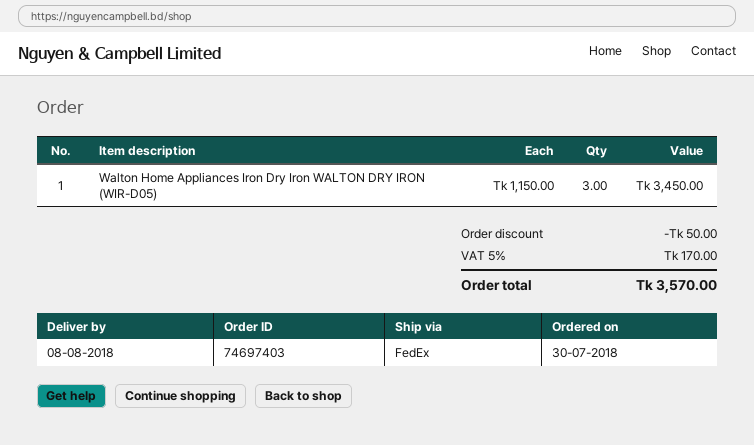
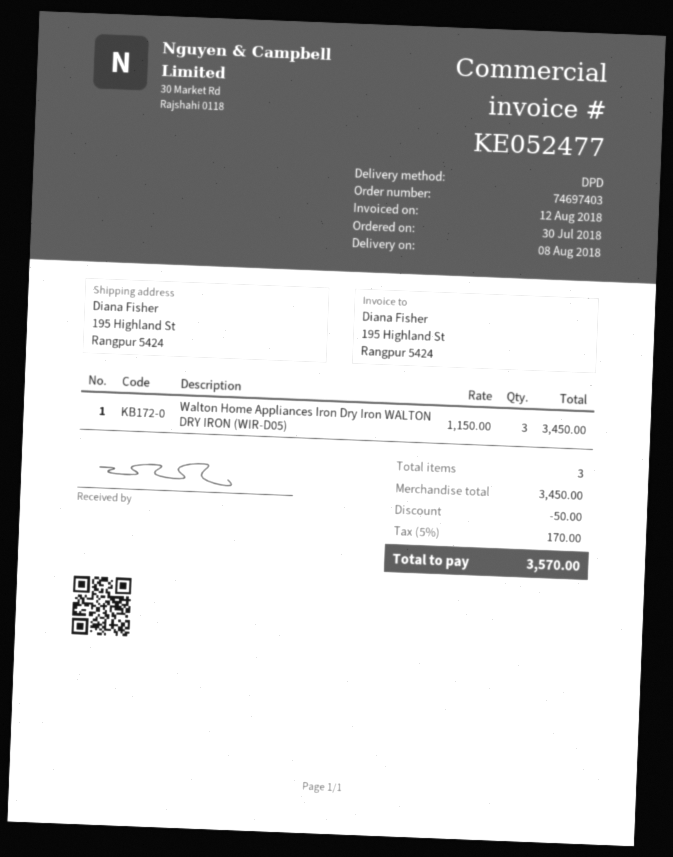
shipping method: FedEx -> DPD

